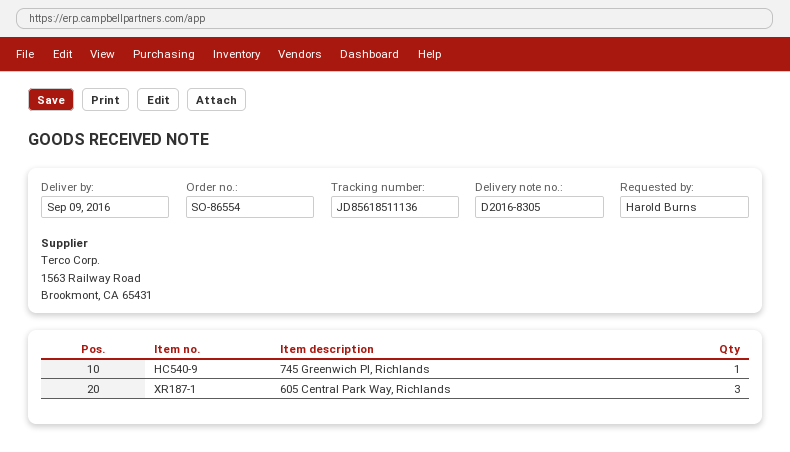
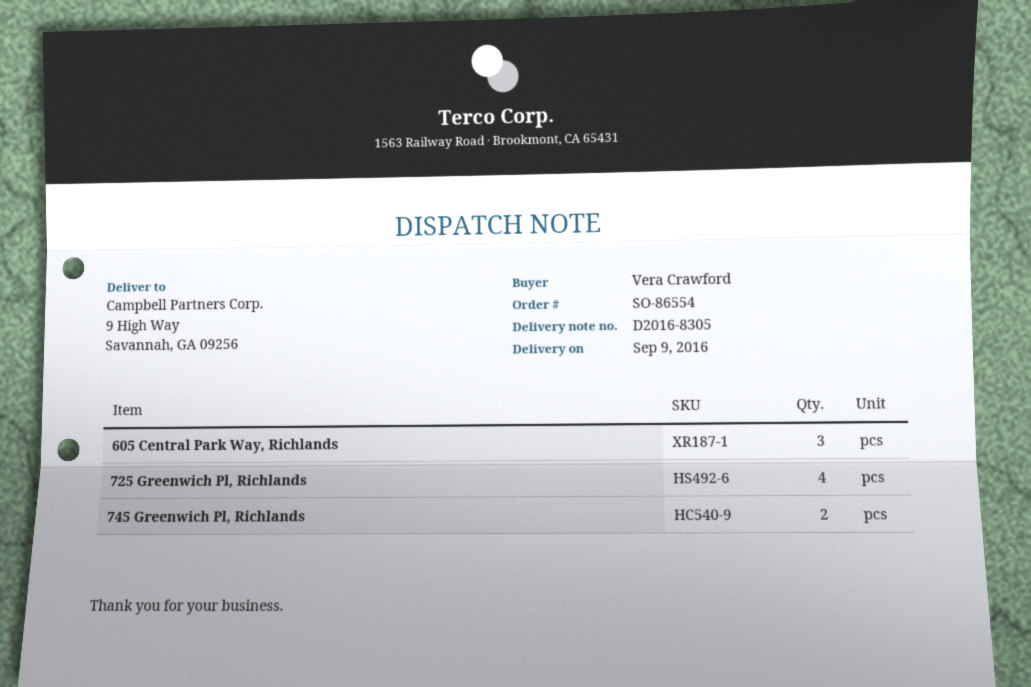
ordered by: Harold Burns -> Vera Crawford
745 Greenwich Pl, Richlands: 1 -> 2
725 Greenwich Pl, Richlands: none -> 4

